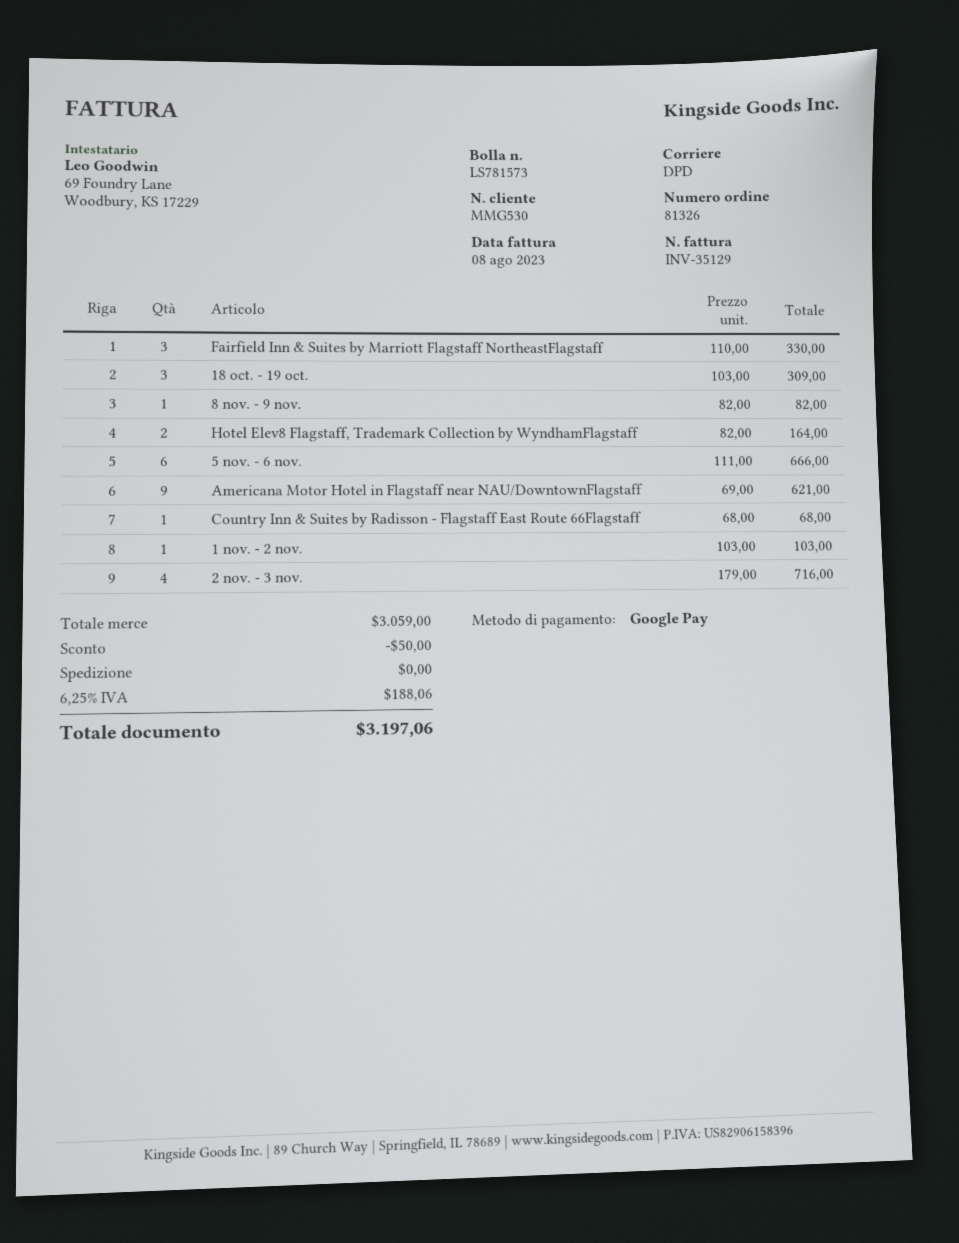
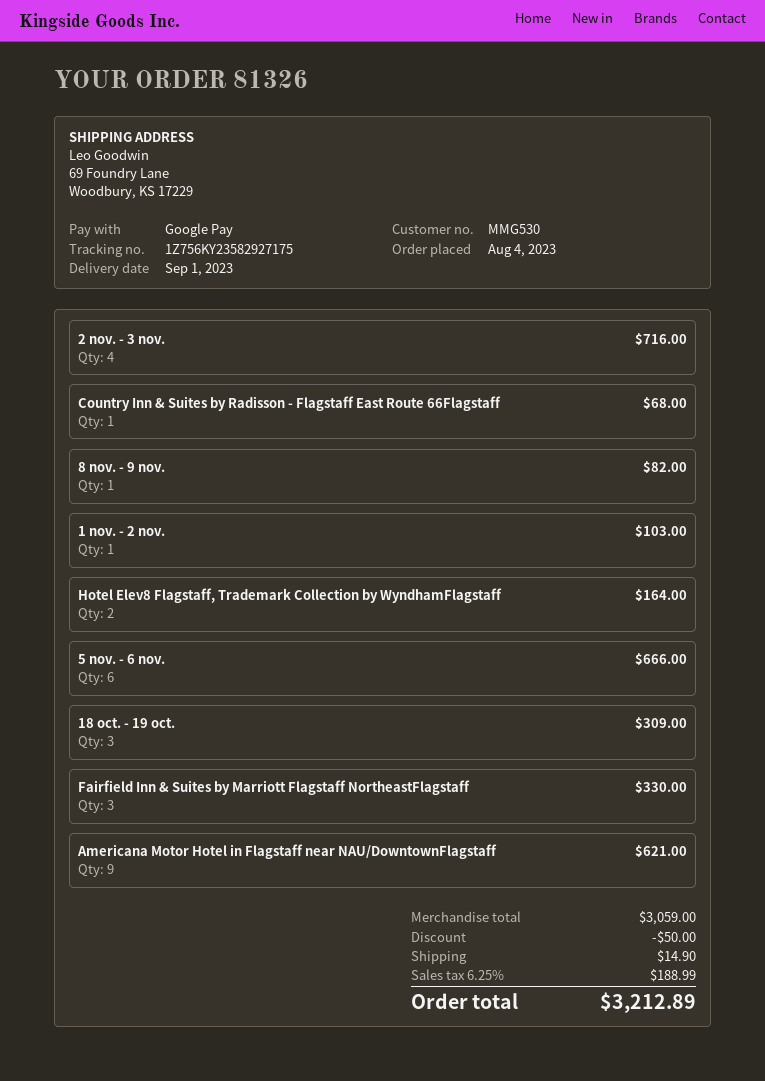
shipping: 0.00 -> 14.90
tax: 6.25% = 188.06 -> 6.25% = 188.99
total: 3197.06 -> 3212.89

